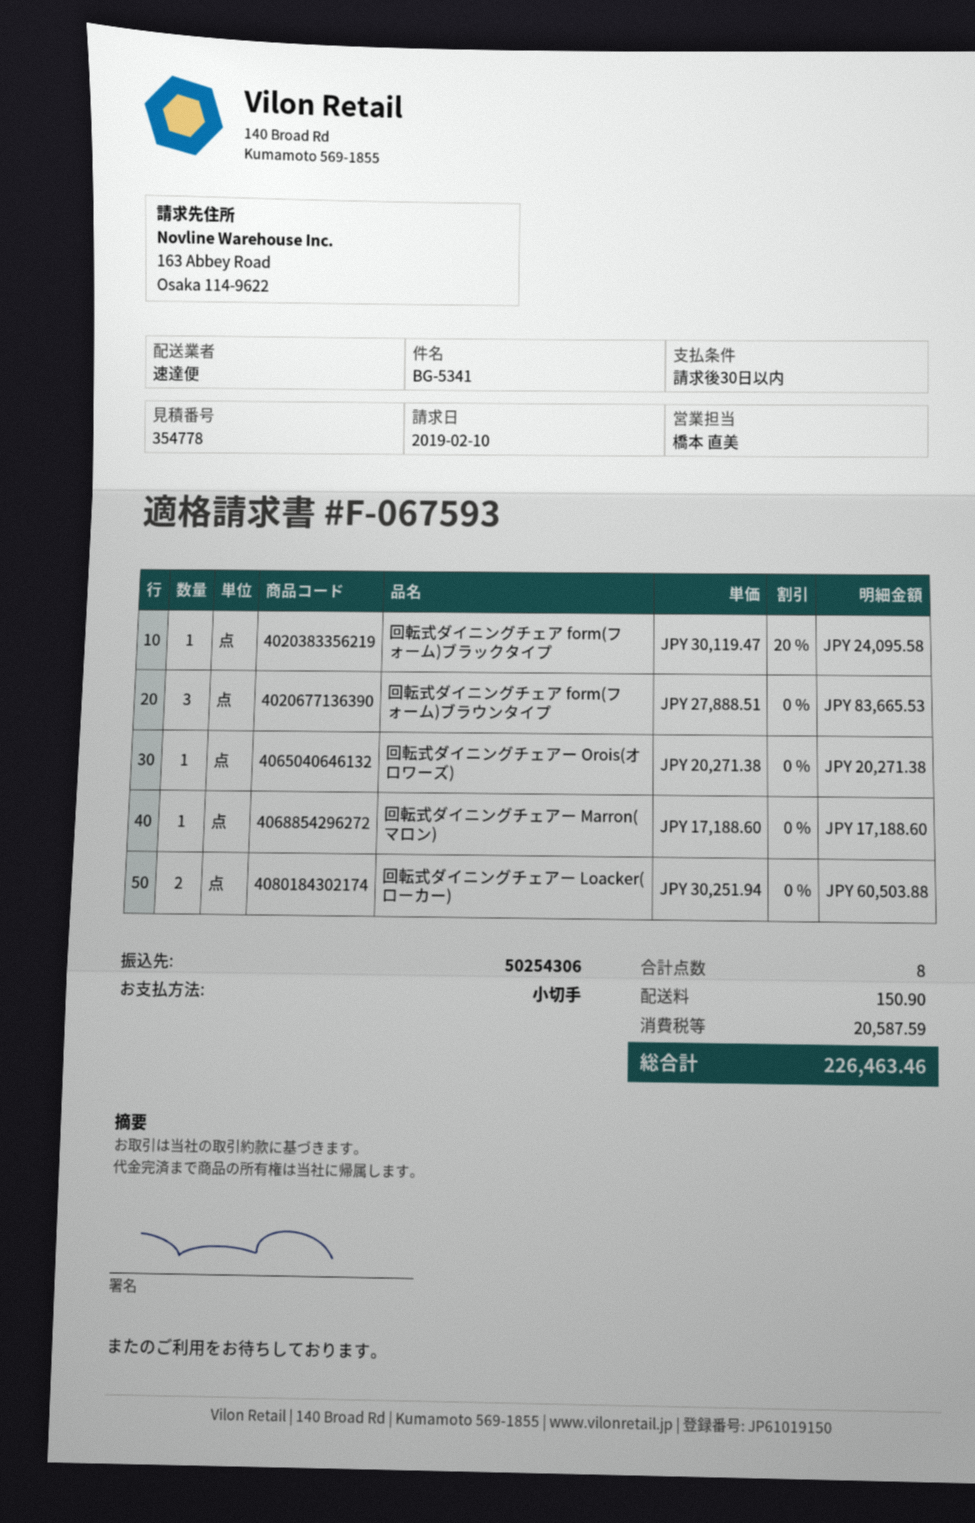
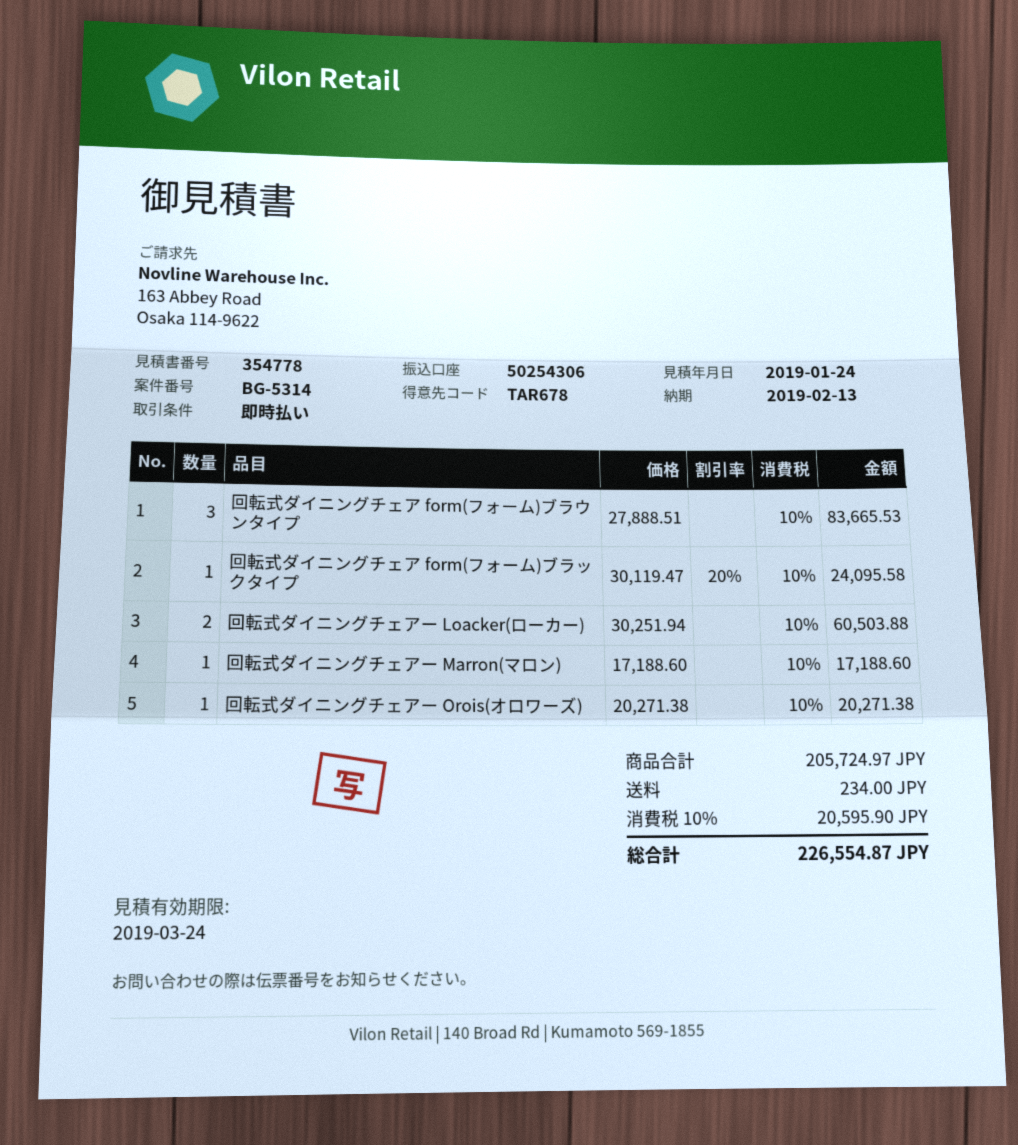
payment terms: 30 days -> on receipt
reference: BG-5341 -> BG-5314
shipping: 150.90 -> 234.00
tax: 20587.59 -> 20595.90
total: 226463.46 -> 226554.87

